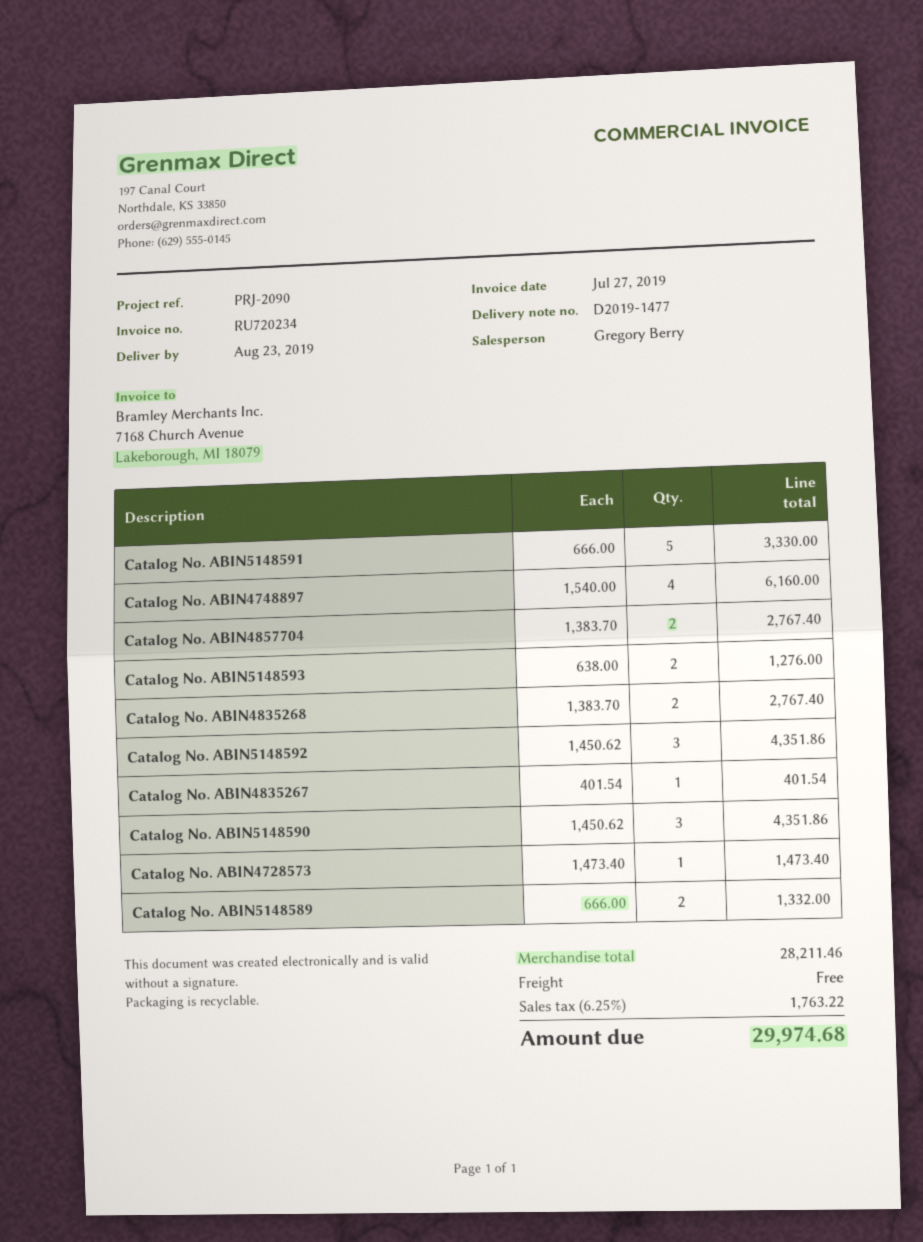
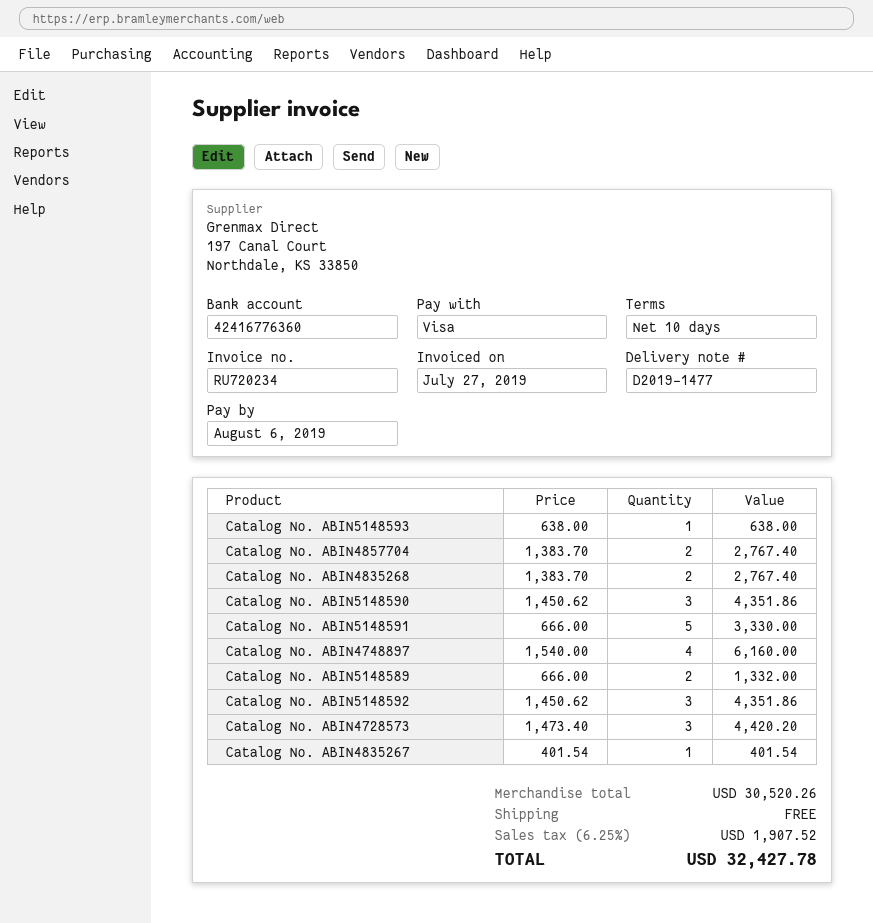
Catalog No. ABIN5148593: 2 x 638.00 = 1276.00 -> 1 x 638.00 = 638.00
Catalog No. ABIN4728573: 1 x 1473.40 = 1473.40 -> 3 x 1473.40 = 4420.20
subtotal: 28211.46 -> 30520.26
tax: 6.25% = 1763.22 -> 6.25% = 1907.52
total: 29974.68 -> 32427.78

